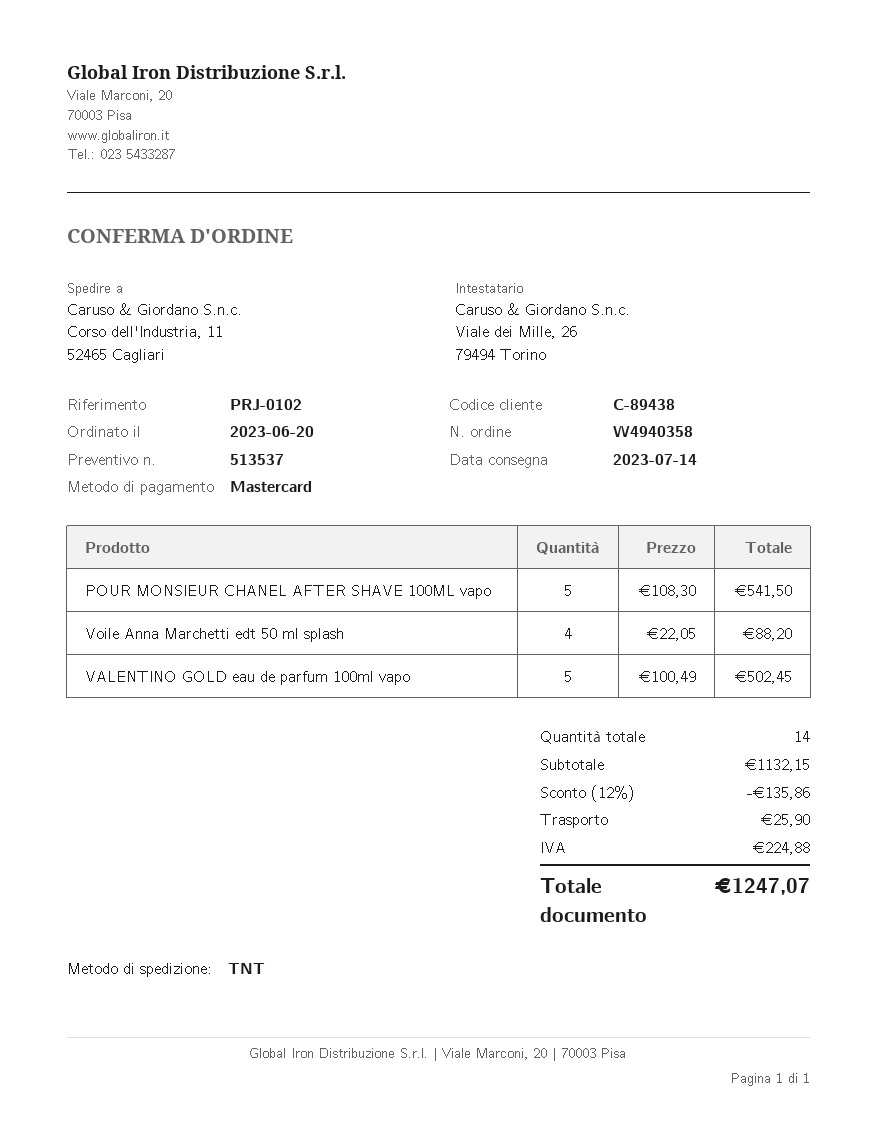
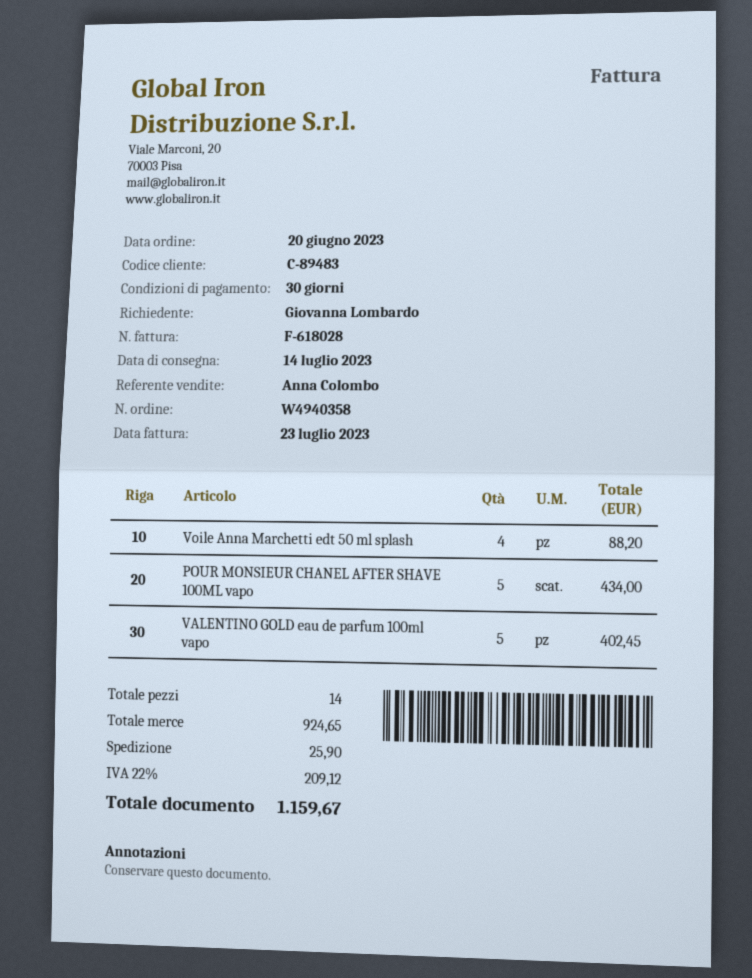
customer number: C-89438 -> C-89483
POUR MONSIEUR CHANEL AFTER SHAVE 100ML vapo: 5 for 541.50 -> 5 for 434.00
VALENTINO GOLD eau de parfum 100ml vapo: 5 for 502.45 -> 5 for 402.45
subtotal: 1132.15 -> 924.65
discount: 12% = 135.86 -> none
tax: 224.88 -> 209.12
total: 1247.07 -> 1159.67

